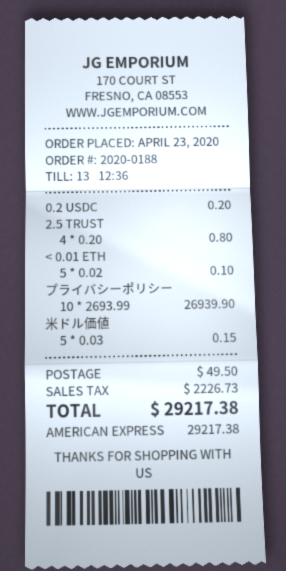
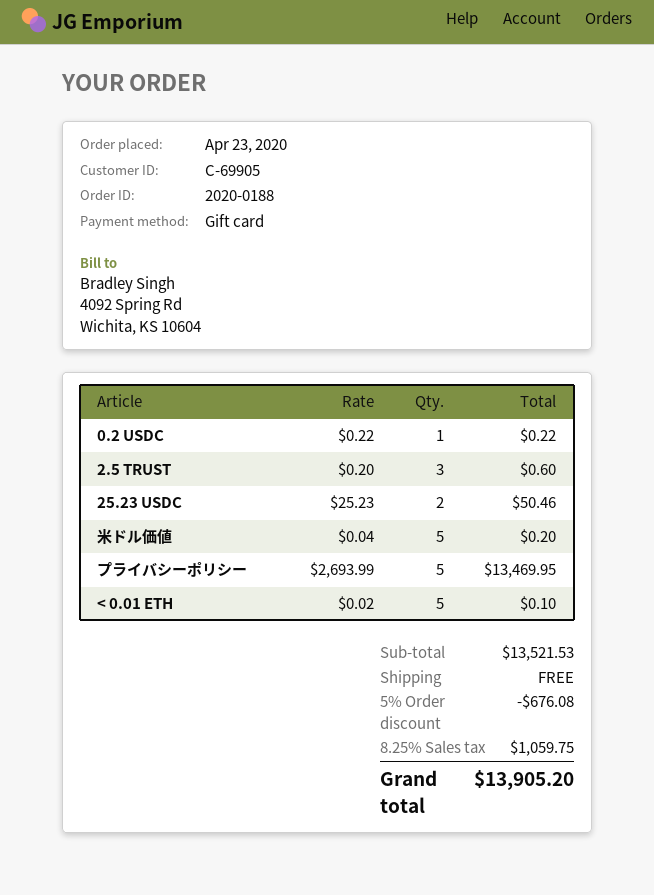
payment method: American Express -> gift card
0.2 USDC: 1 x 0.20 = 0.20 -> 1 x 0.22 = 0.22
2.5 TRUST: 4 x 0.20 = 0.80 -> 3 x 0.20 = 0.60
プライバシーポリシー: 10 x 2693.99 = 26939.90 -> 5 x 2693.99 = 13469.95
米ドル価値: 5 x 0.03 = 0.15 -> 5 x 0.04 = 0.20
25.23 USDC: none -> 2 x 25.23 = 50.46
discount: none -> 5% = 676.08
shipping: 49.50 -> 0.00
tax: 2226.73 -> 1059.75
total: 29217.38 -> 13905.20

